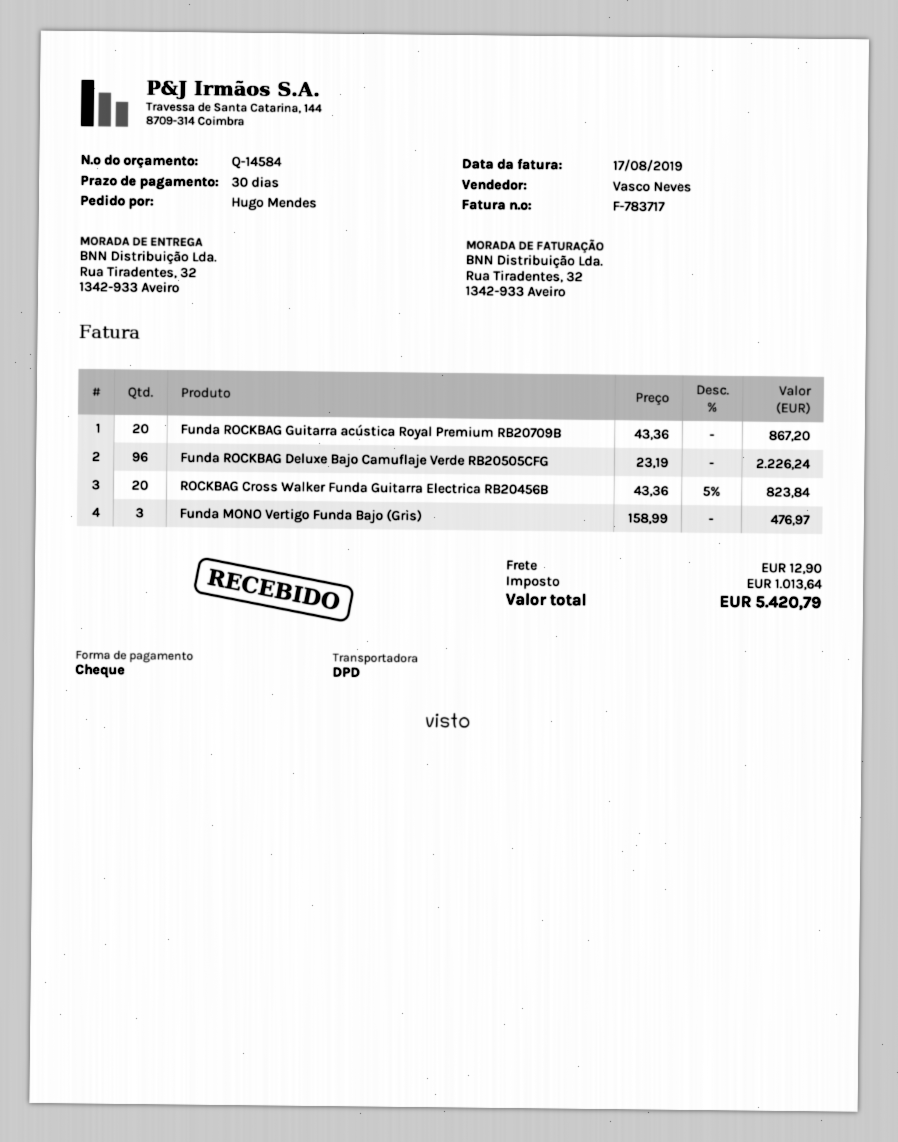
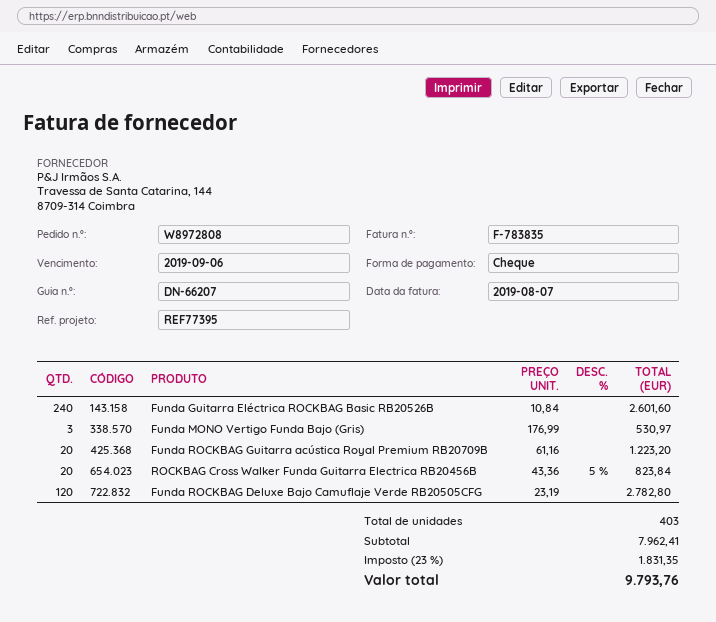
invoice number: F-783717 -> F-783835
invoice date: 2019-08-17 -> 2019-08-07
Funda ROCKBAG Guitarra acústica Royal Premium RB20709B: 20 x 43.36 = 867.20 -> 20 x 61.16 = 1223.20
Funda ROCKBAG Deluxe Bajo Camuflaje Verde RB20505CFG: 96 x 23.19 = 2226.24 -> 120 x 23.19 = 2782.80
Funda MONO Vertigo Funda Bajo (Gris): 3 x 158.99 = 476.97 -> 3 x 176.99 = 530.97
Funda Guitarra Eléctrica ROCKBAG Basic RB20526B: none -> 240 x 10.84 = 2601.60
shipping: 12.90 -> none
tax: 1013.64 -> 1831.35
total: 5420.79 -> 9793.76

